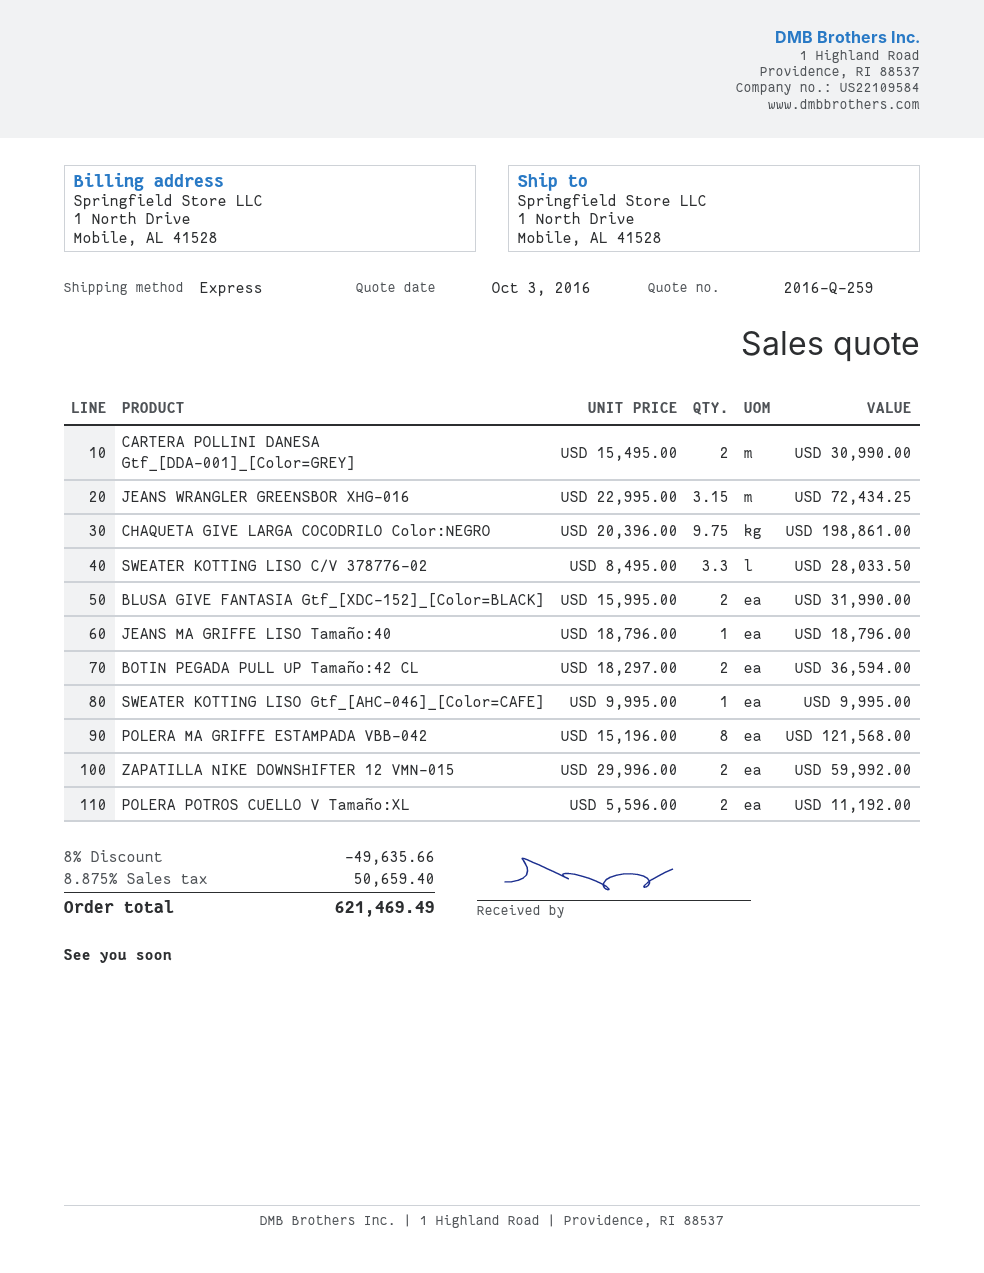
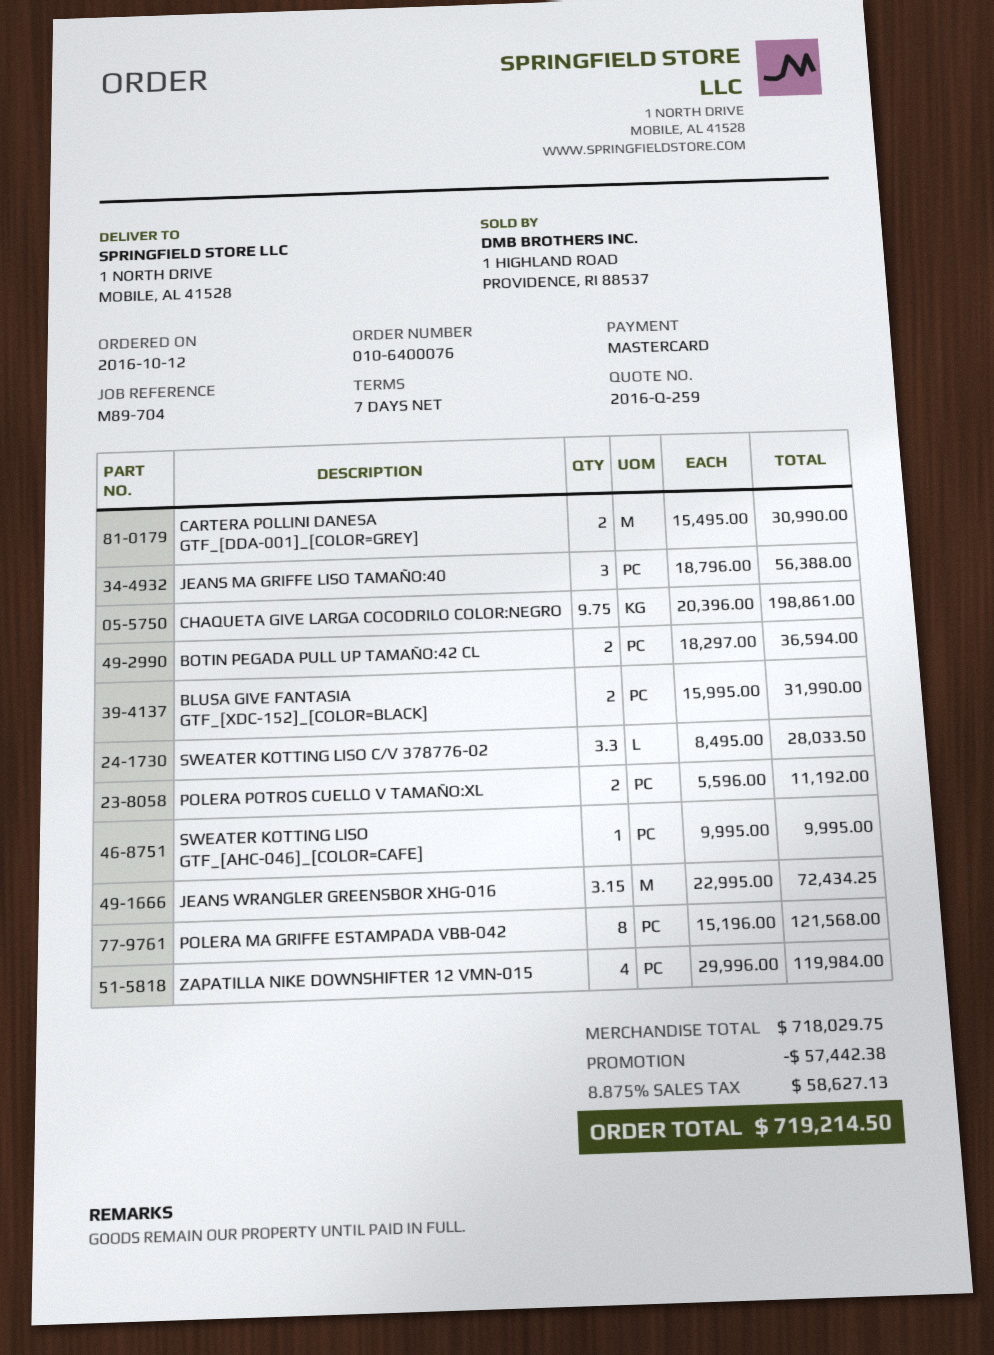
JEANS MA GRIFFE LISO Tamaño:40: 1 x 18796.00 = 18796.00 -> 3 x 18796.00 = 56388.00
ZAPATILLA NIKE DOWNSHIFTER 12 VMN-015: 2 x 29996.00 = 59992.00 -> 4 x 29996.00 = 119984.00
discount: 49635.66 -> 57442.38
tax: 8.875% = 50659.40 -> 8.875% = 58627.13
total: 621469.49 -> 719214.50

